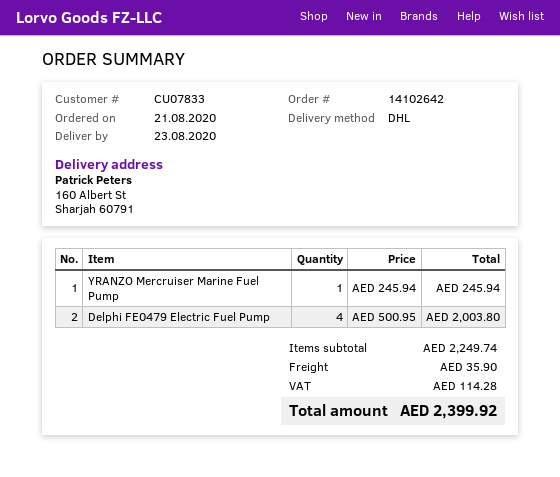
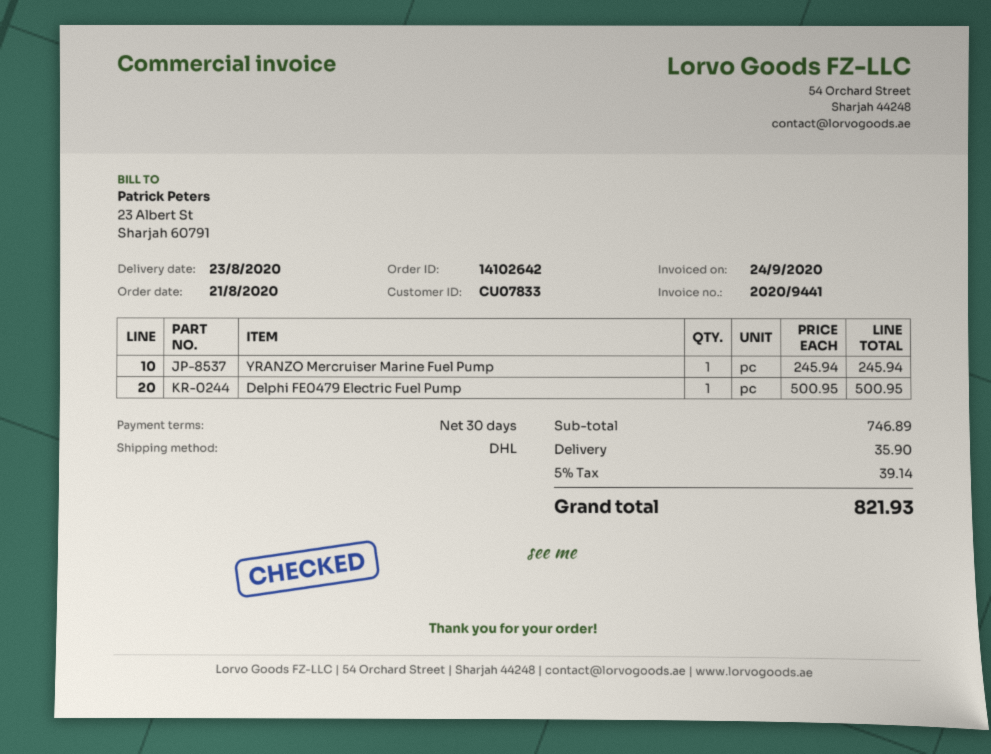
Delphi FE0479 Electric Fuel Pump: 4 x 500.95 = 2003.80 -> 1 x 500.95 = 500.95
subtotal: 2249.74 -> 746.89
tax: 114.28 -> 39.14
total: 2399.92 -> 821.93

